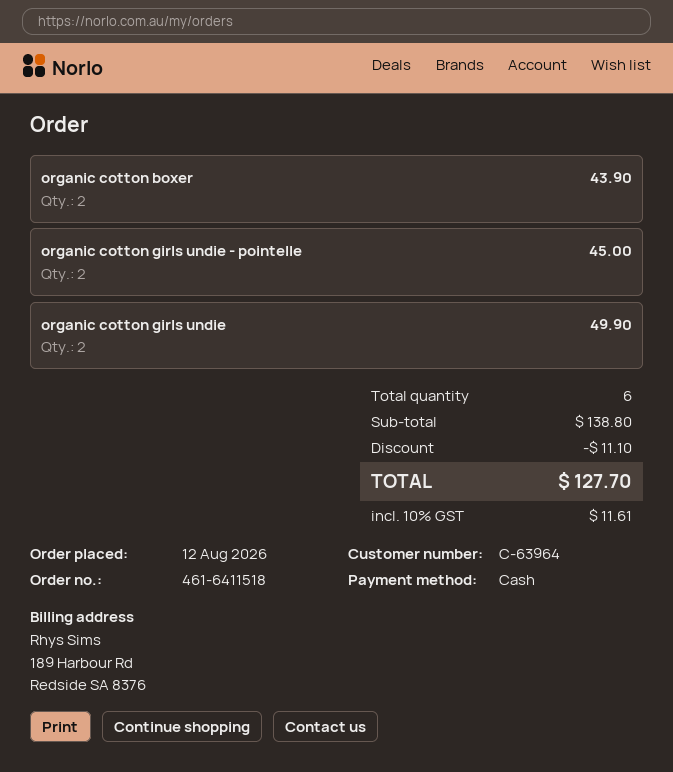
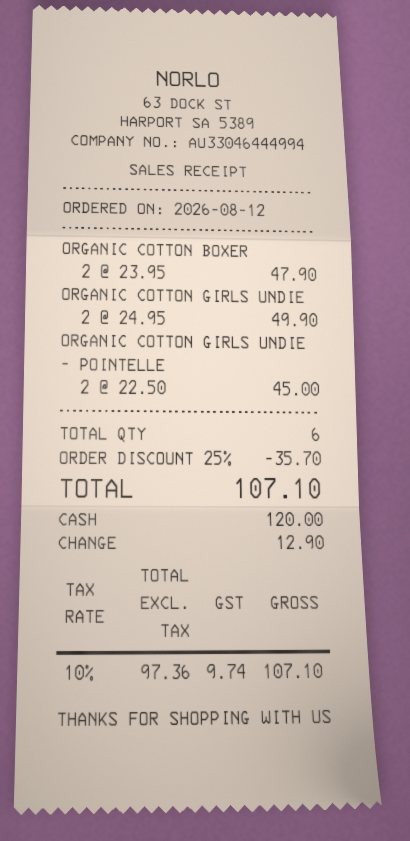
organic cotton boxer: 2 for 43.90 -> 2 for 47.90
discount: 11.10 -> 35.70
tax: 10% = 11.61 -> 10% = 9.74
total: 127.70 -> 107.10

